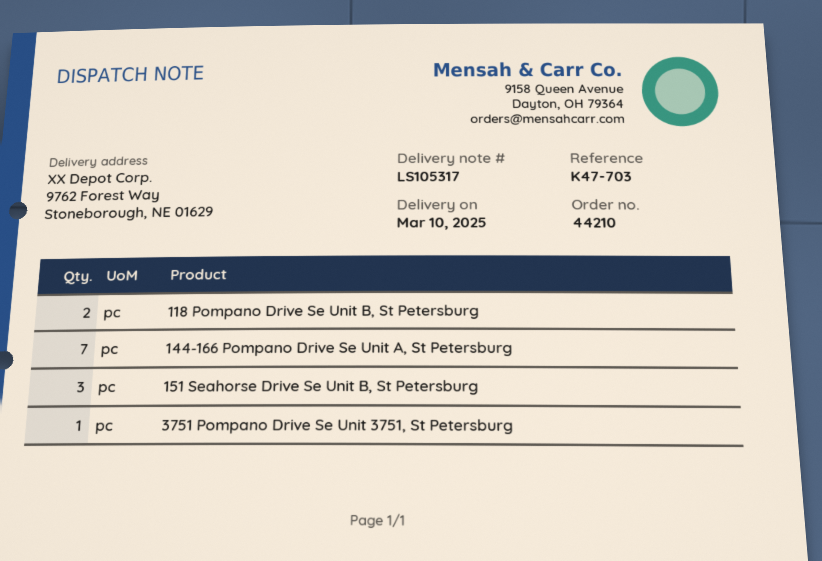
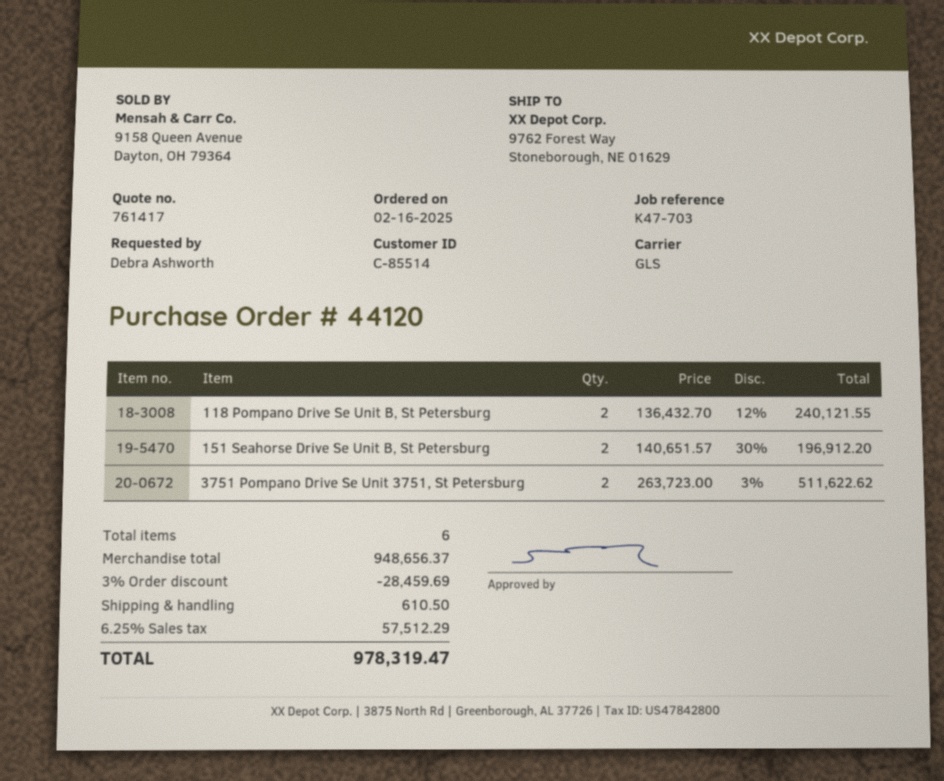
order number: 44210 -> 44120
144-166 Pompano Drive Se Unit A, St Petersburg: 7 -> none
151 Seahorse Drive Se Unit B, St Petersburg: 3 -> 2
3751 Pompano Drive Se Unit 3751, St Petersburg: 1 -> 2

